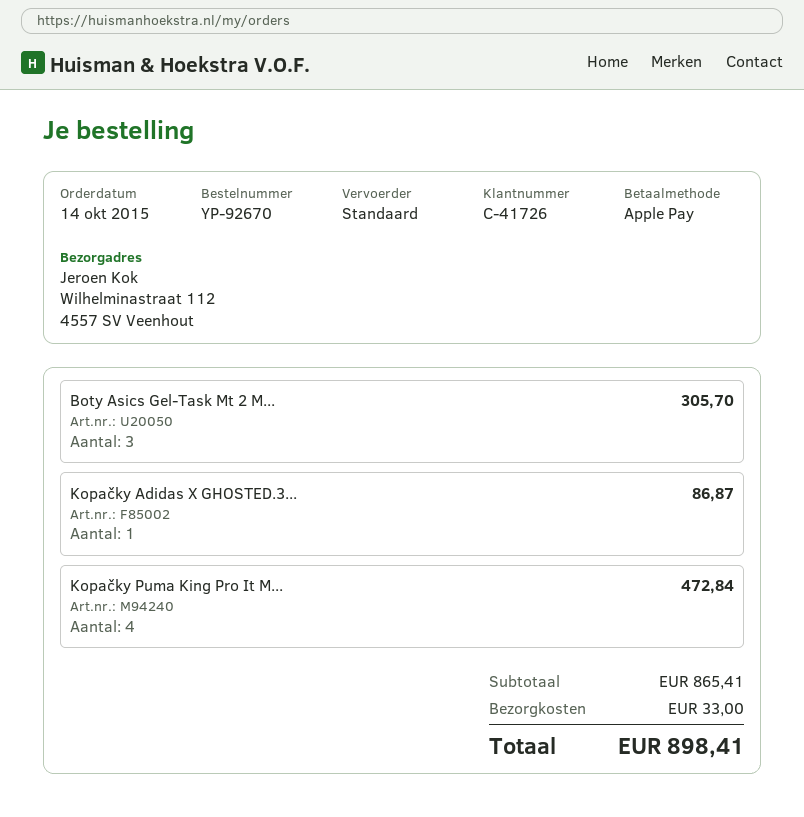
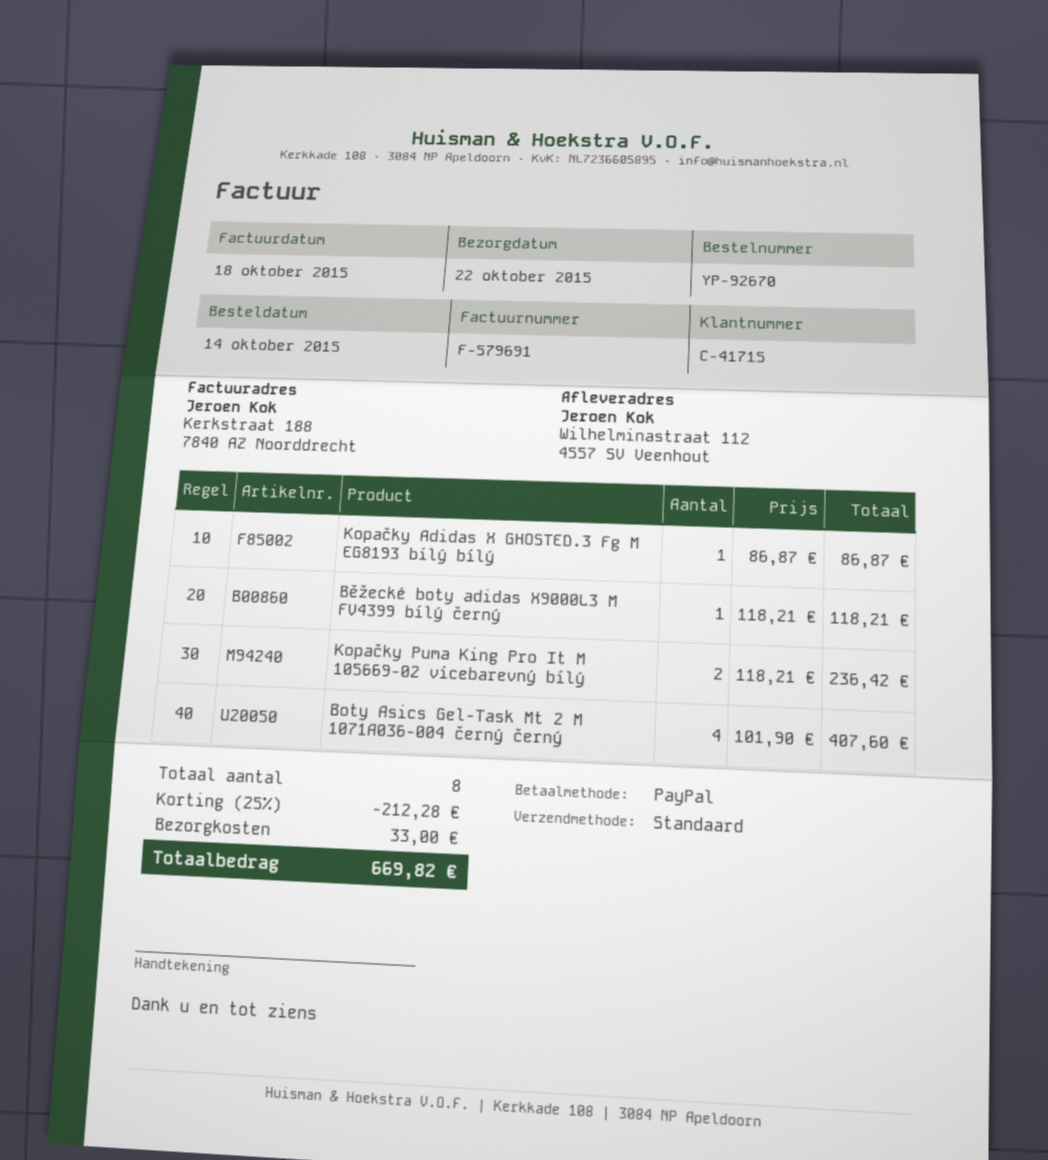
customer number: C-41726 -> C-41715
payment method: Apple Pay -> PayPal
Boty Asics Gel-Task Mt 2 M...: 3 for 305.70 -> 4 for 407.60
Kopačky Puma King Pro It M...: 4 for 472.84 -> 2 for 236.42
Běžecké boty adidas X9000L3 M FV4399 bílý černý: none -> 1 for 118.21
discount: none -> 25% = 212.28
total: 898.41 -> 669.82

